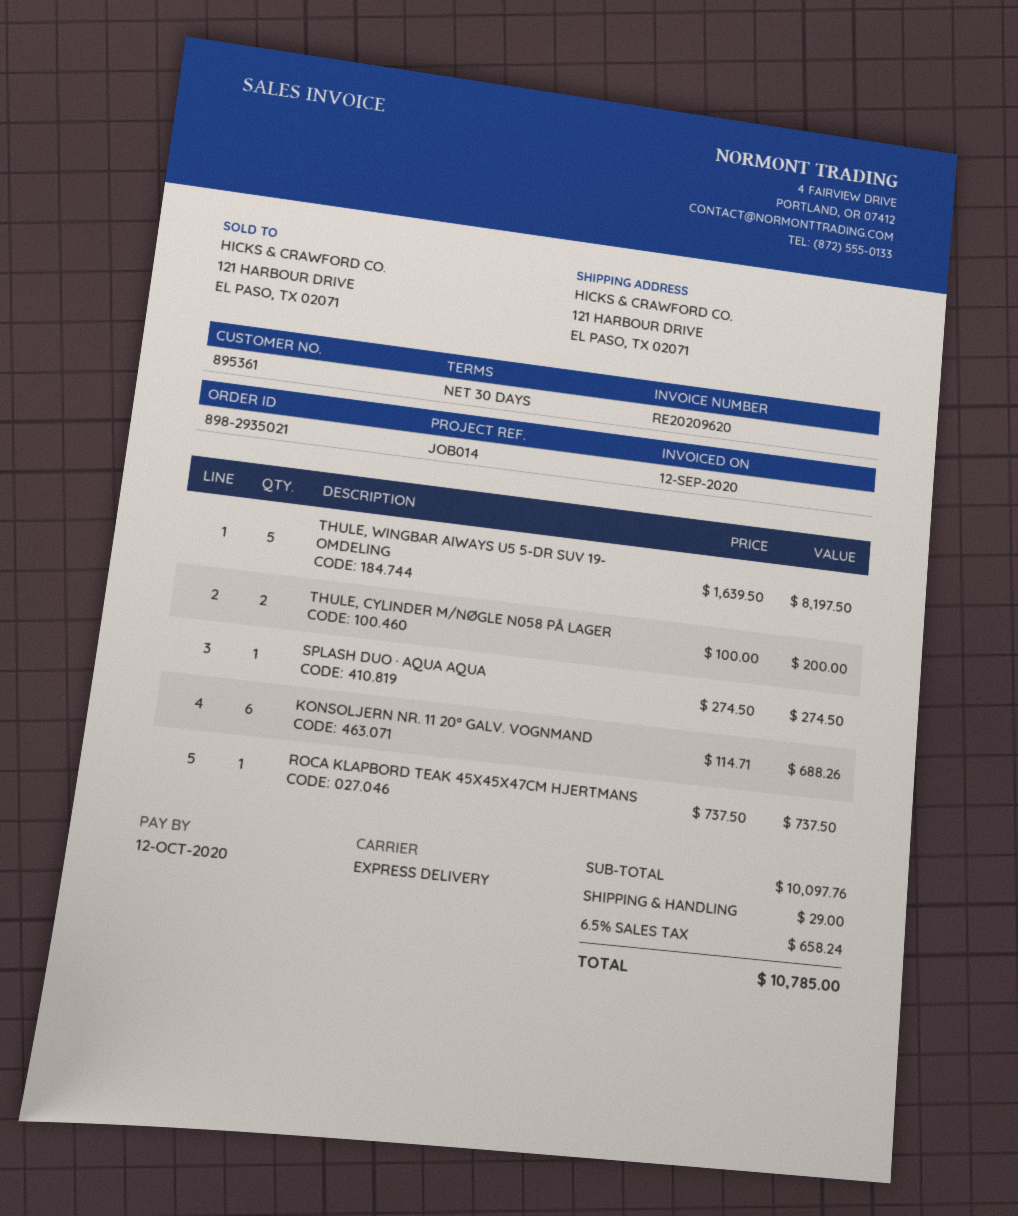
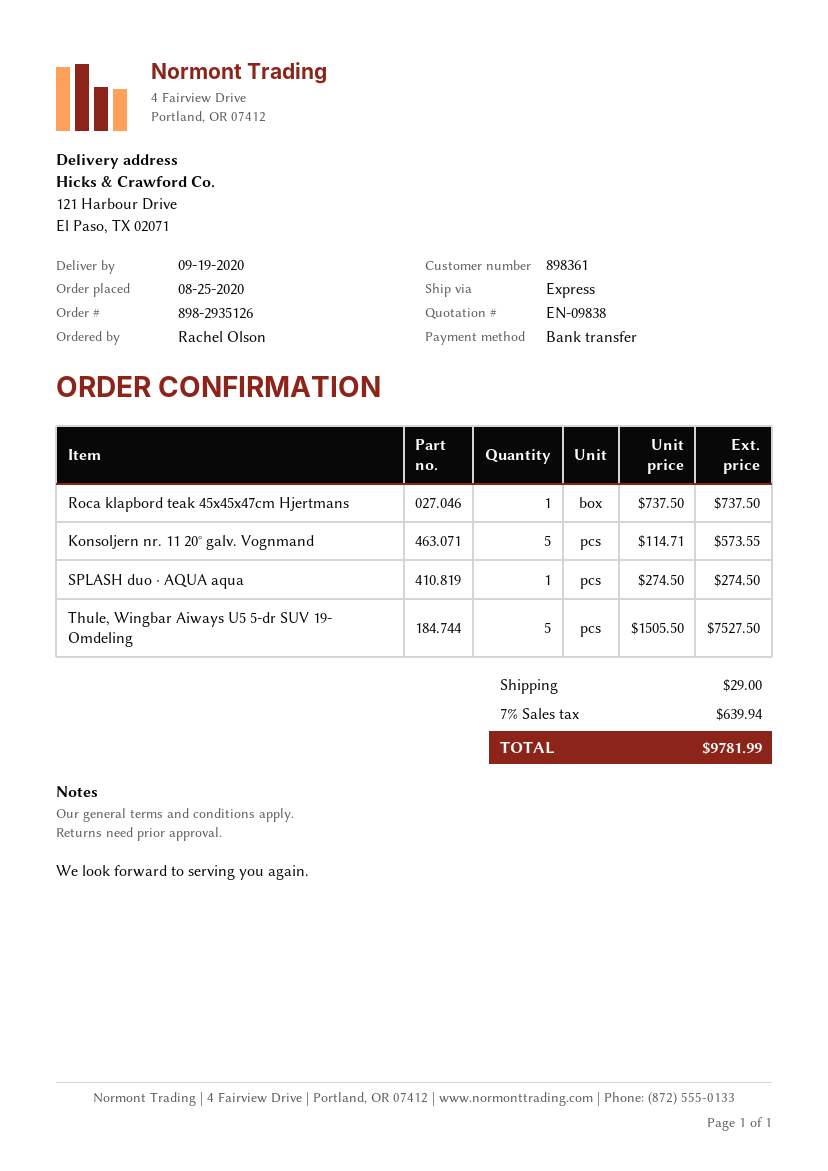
order number: 898-2935021 -> 898-2935126
customer number: 895361 -> 898361
THULE, WINGBAR AIWAYS U5 5-DR SUV 19- OMDELING: 5 x 1639.50 = 8197.50 -> 5 x 1505.50 = 7527.50
THULE, CYLINDER M/NØGLE N058 PÅ LAGER: 2 x 100.00 = 200.00 -> none
KONSOLJERN NR. 11 20° GALV. VOGNMAND: 6 x 114.71 = 688.26 -> 5 x 114.71 = 573.55
tax: 6.5% = 658.24 -> 7% = 639.94
total: 10785.00 -> 9781.99

